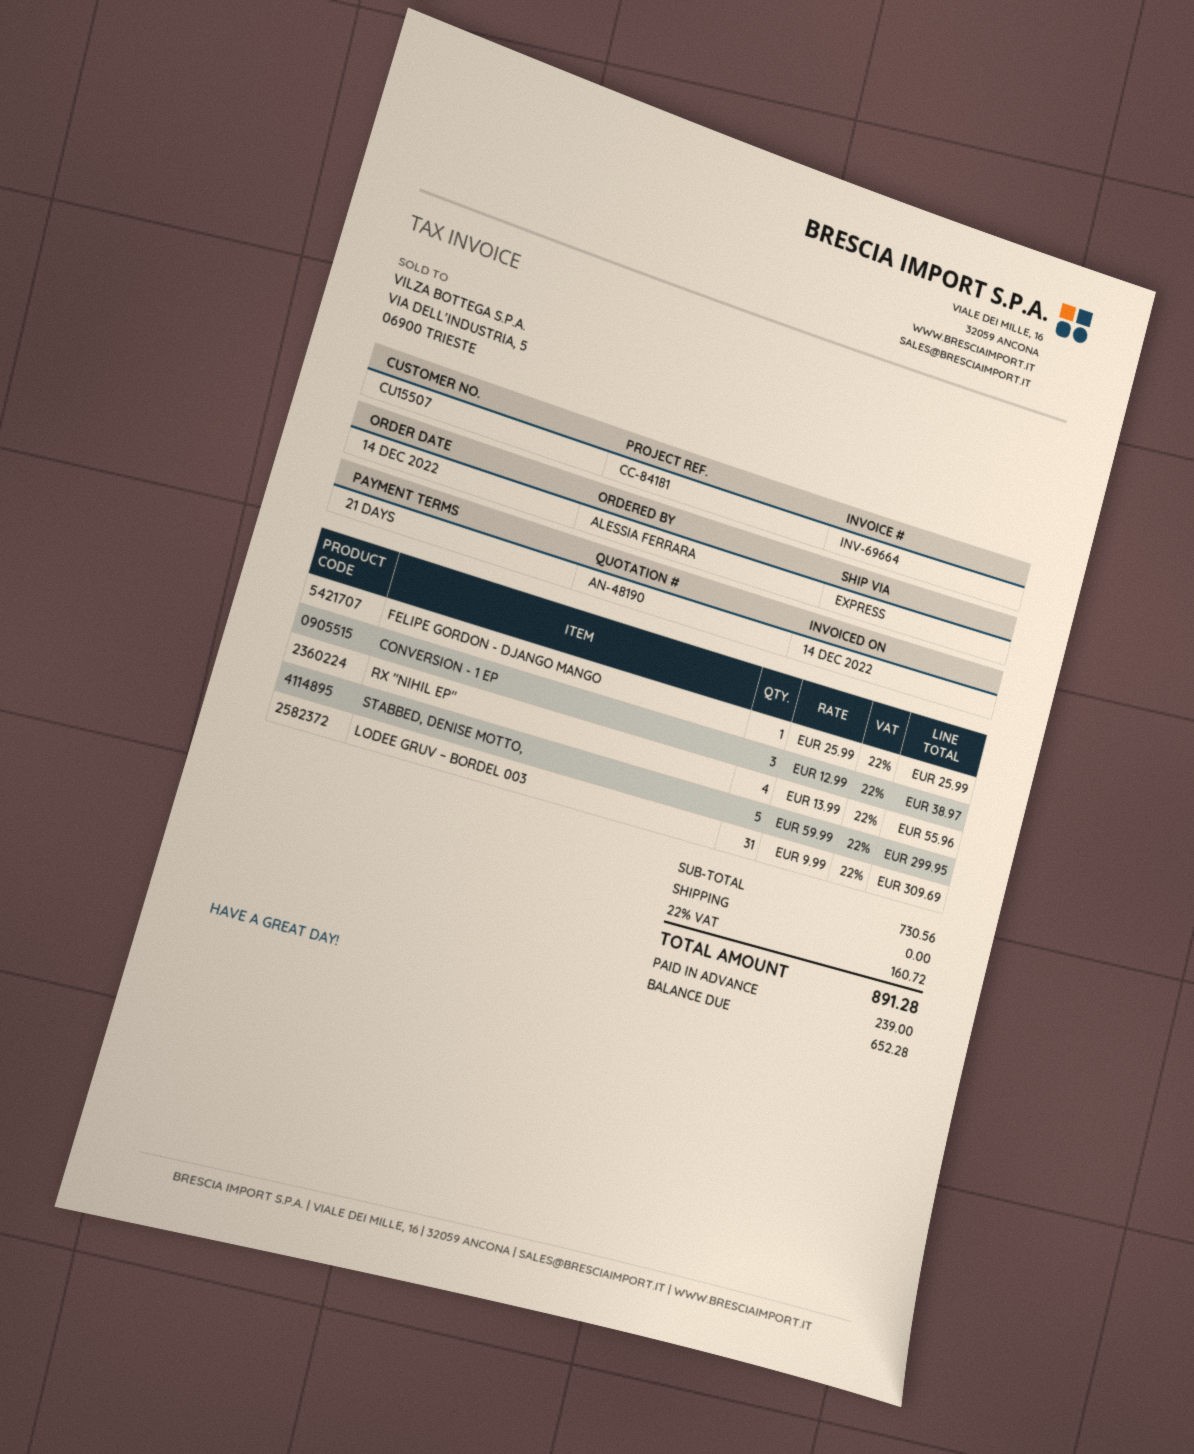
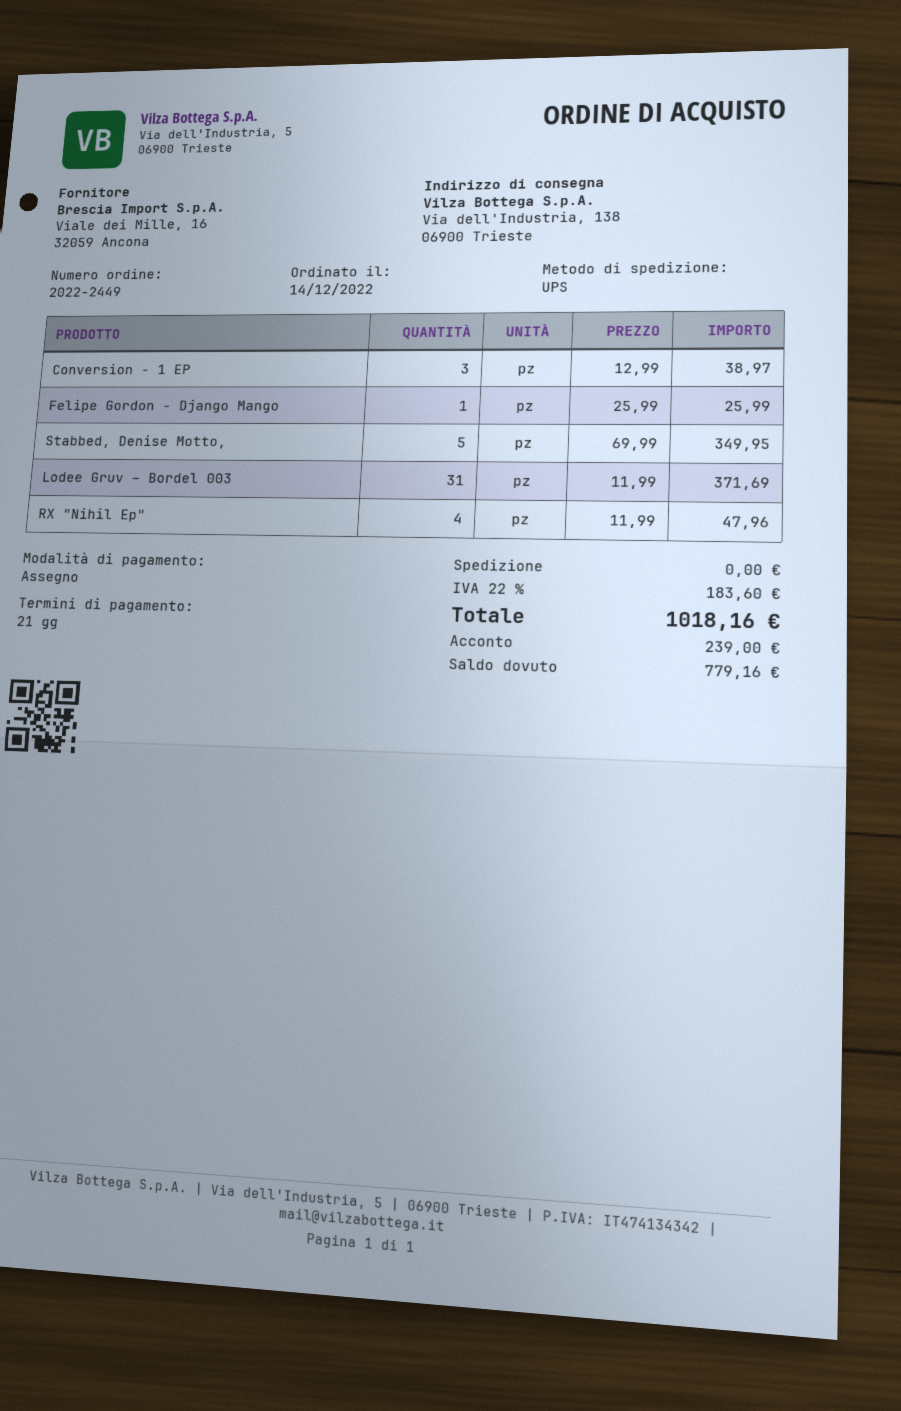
shipping method: express -> UPS
RX "NIHIL EP": 4 x 13.99 = 55.96 -> 4 x 11.99 = 47.96
STABBED, DENISE MOTTO,: 5 x 59.99 = 299.95 -> 5 x 69.99 = 349.95
LODEE GRUV – BORDEL 003: 31 x 9.99 = 309.69 -> 31 x 11.99 = 371.69
tax: 22% = 160.72 -> 22% = 183.60
total: 891.28 -> 1018.16
balance: 652.28 -> 779.16

